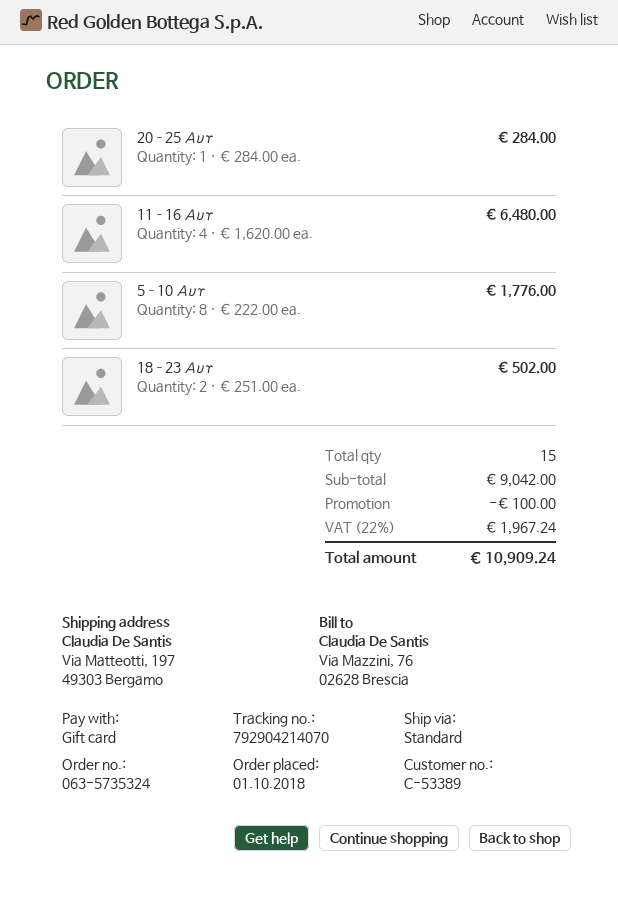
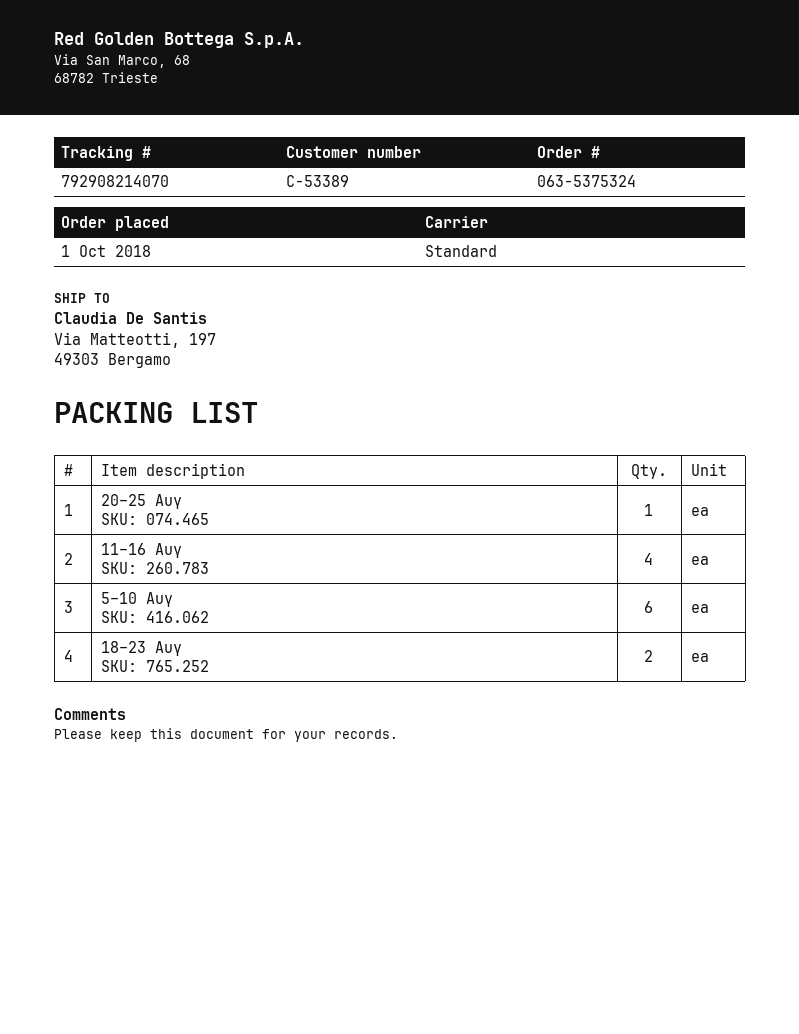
order number: 063-5735324 -> 063-5375324
tracking number: 792904214070 -> 792908214070
5–10 Αυγ: 8 -> 6

